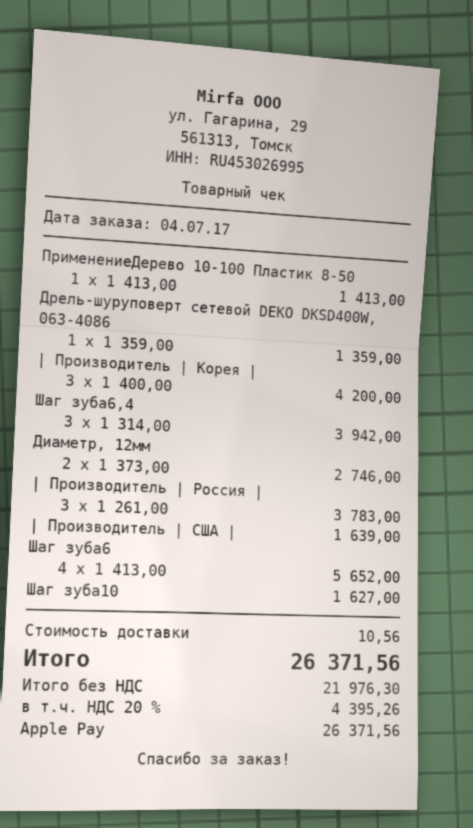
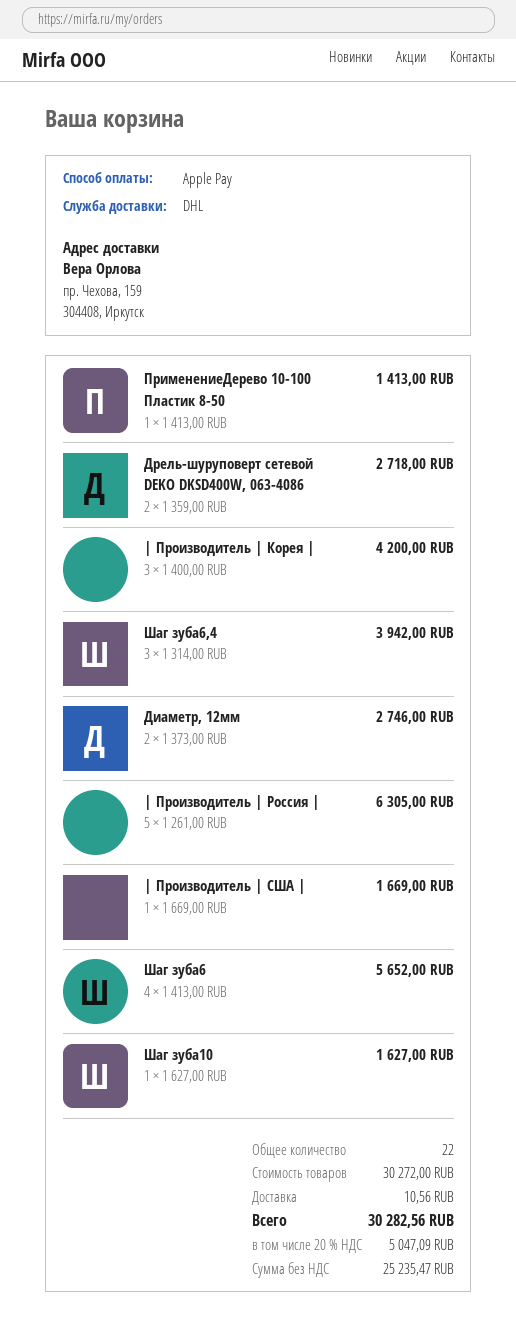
Дрель-шуруповерт сетевой DEKO DKSD400W, 063-4086: 1 x 1359.00 = 1359.00 -> 2 x 1359.00 = 2718.00
| Производитель | Россия |: 3 x 1261.00 = 3783.00 -> 5 x 1261.00 = 6305.00
| Производитель | США |: 1 x 1639.00 = 1639.00 -> 1 x 1669.00 = 1669.00
net: 21976.30 -> 25235.47
tax: 20% = 4395.26 -> 20% = 5047.09
total: 26371.56 -> 30282.56

